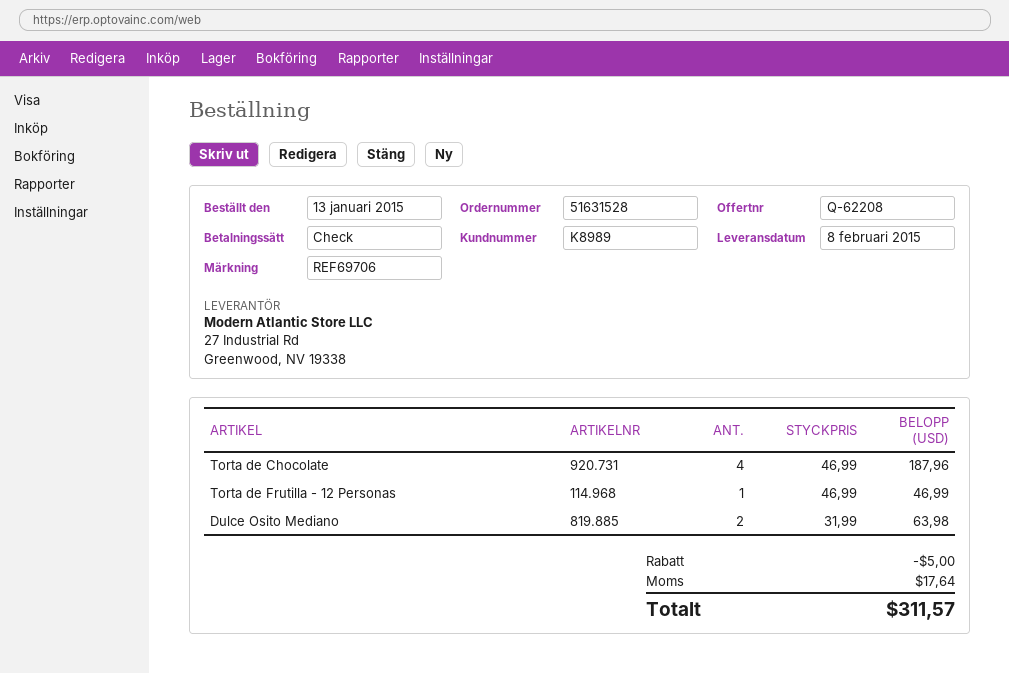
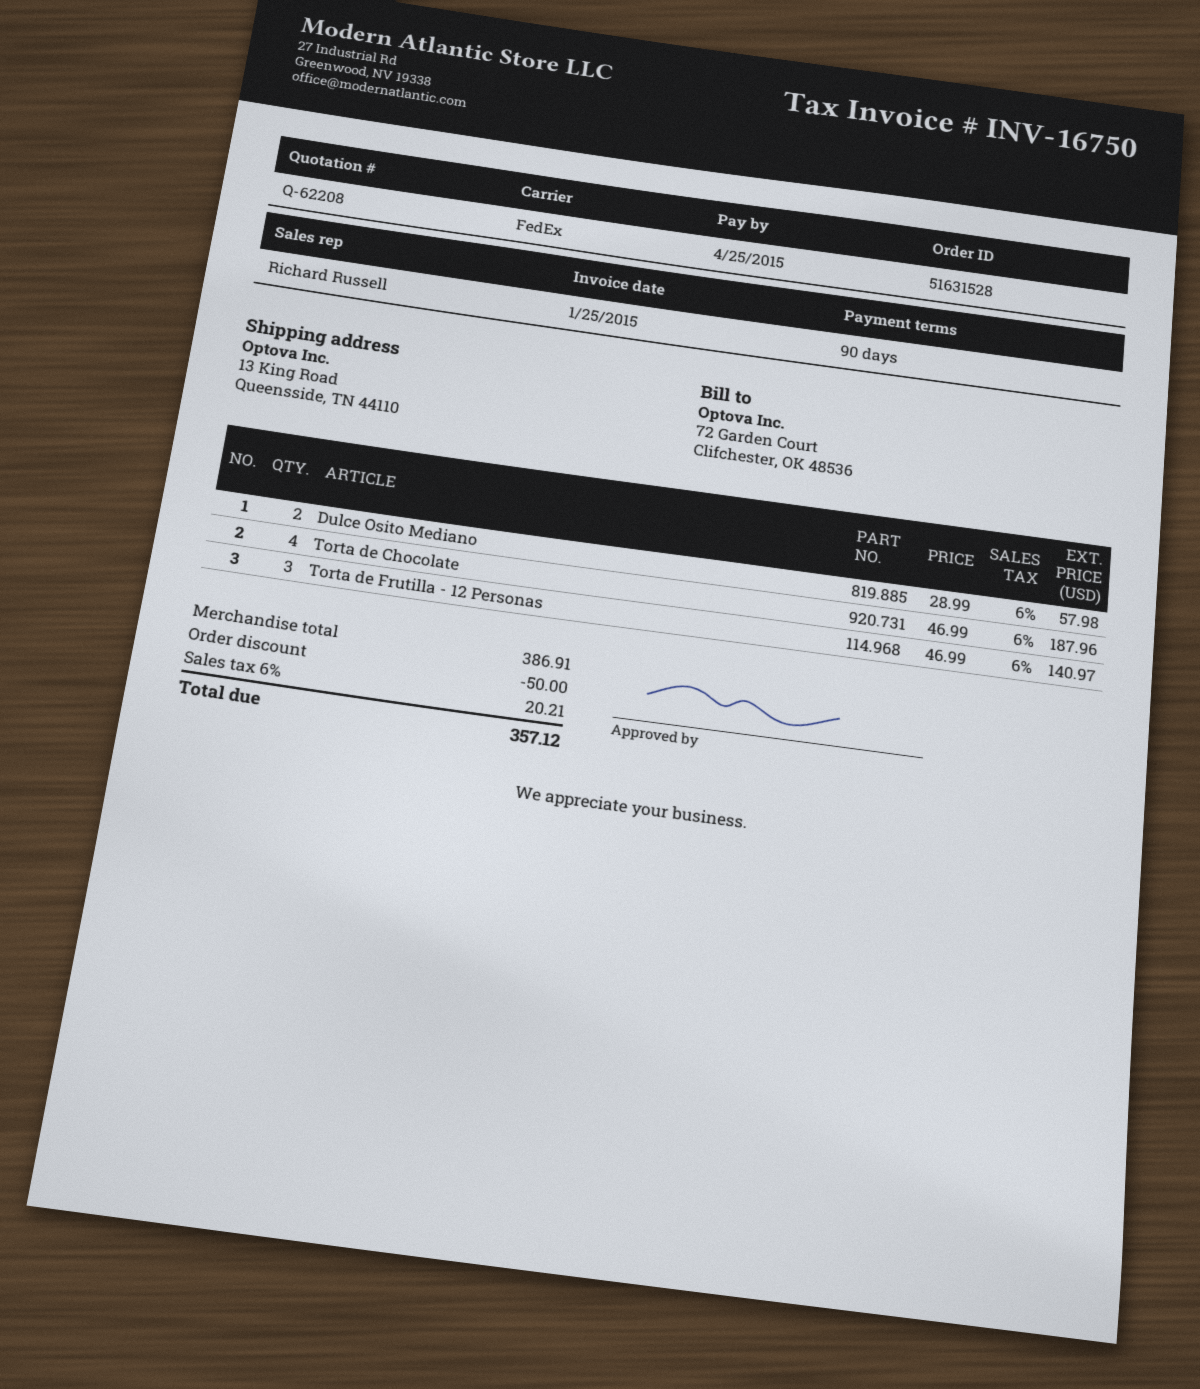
Torta de Frutilla - 12 Personas: 1 x 46.99 = 46.99 -> 3 x 46.99 = 140.97
Dulce Osito Mediano: 2 x 31.99 = 63.98 -> 2 x 28.99 = 57.98
discount: 5.00 -> 50.00
tax: 17.64 -> 20.21
total: 311.57 -> 357.12

